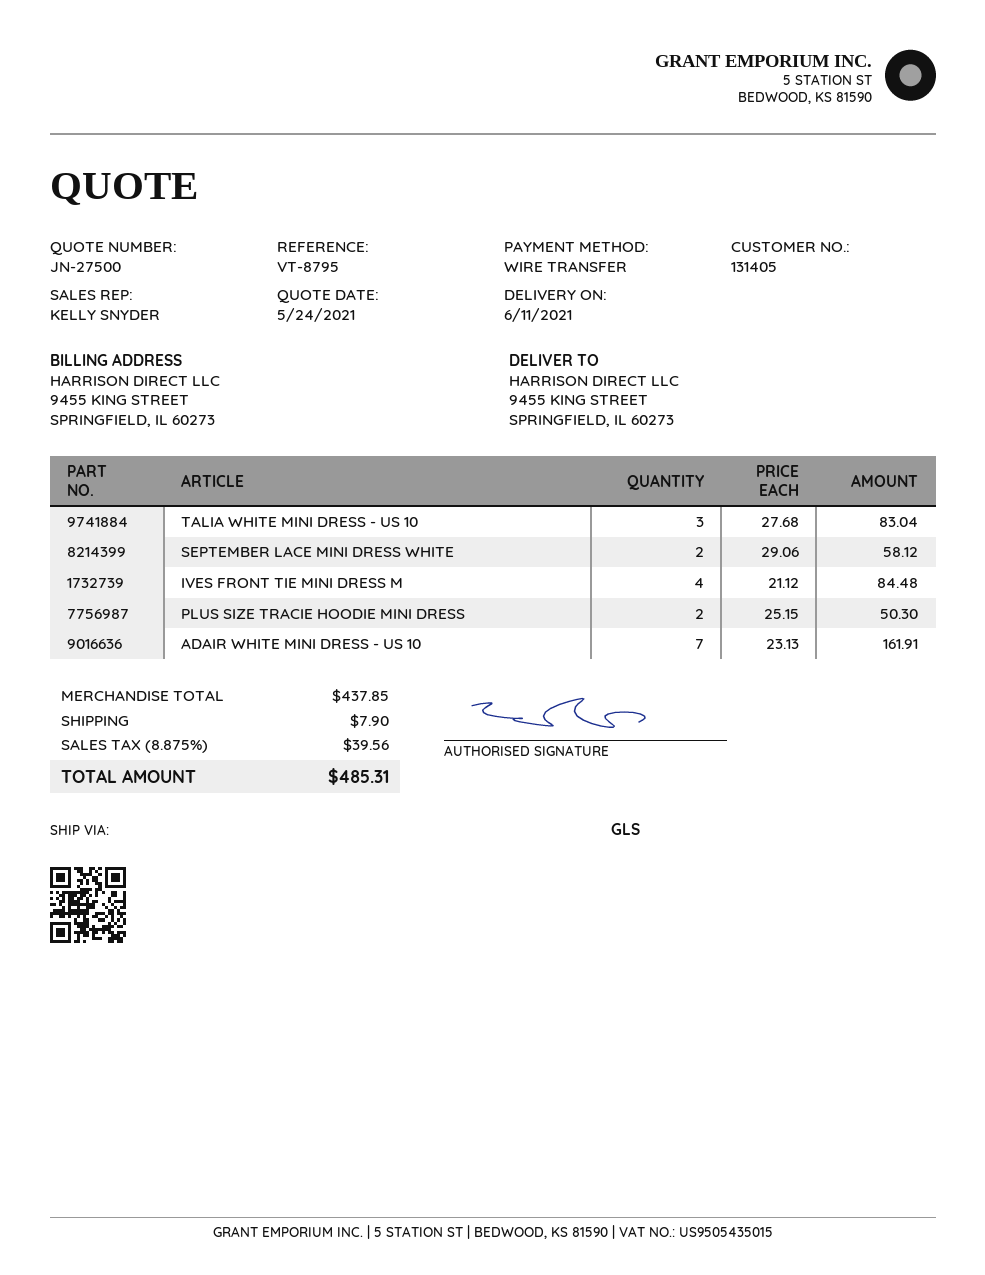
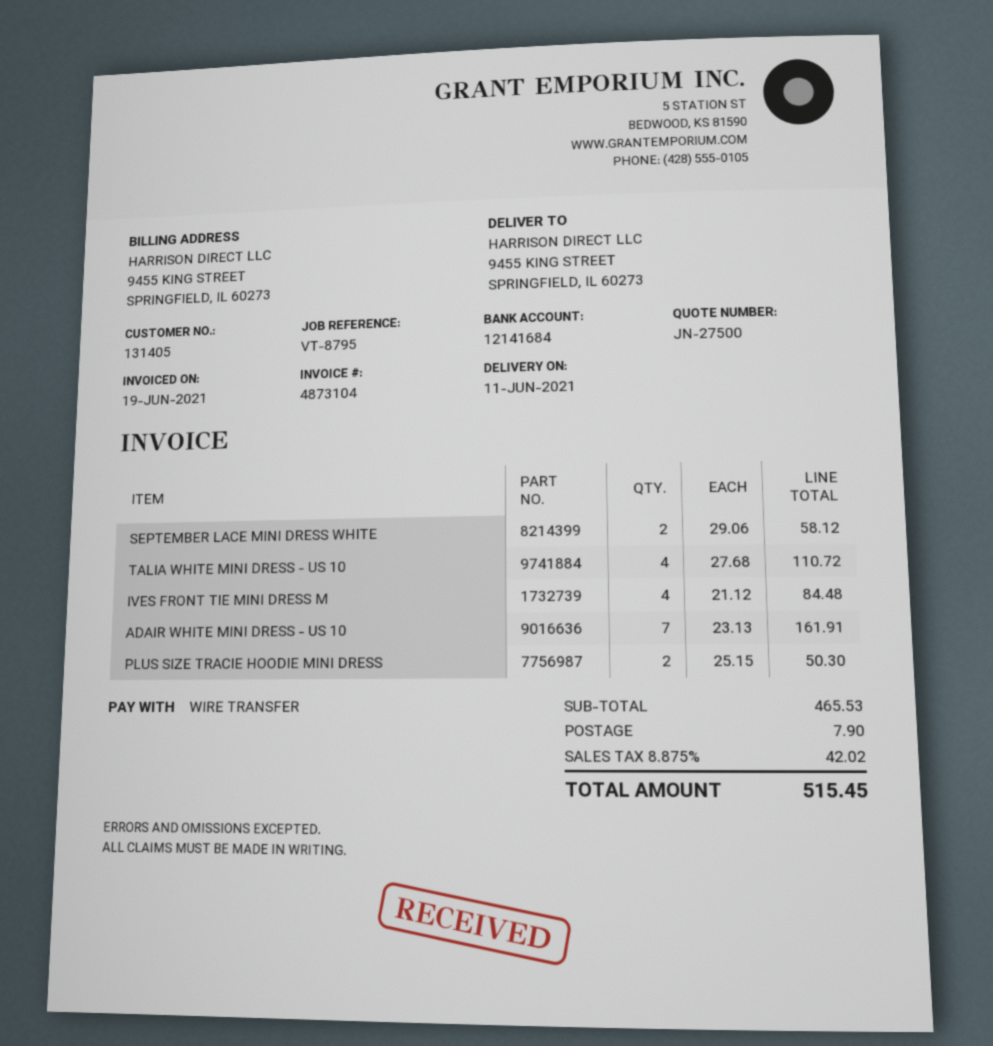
TALIA WHITE MINI DRESS - US 10: 3 x 27.68 = 83.04 -> 4 x 27.68 = 110.72
subtotal: 437.85 -> 465.53
tax: 8.875% = 39.56 -> 8.875% = 42.02
total: 485.31 -> 515.45

